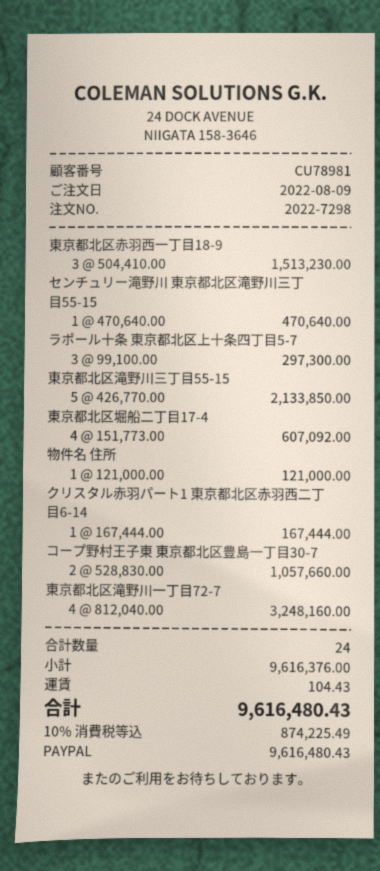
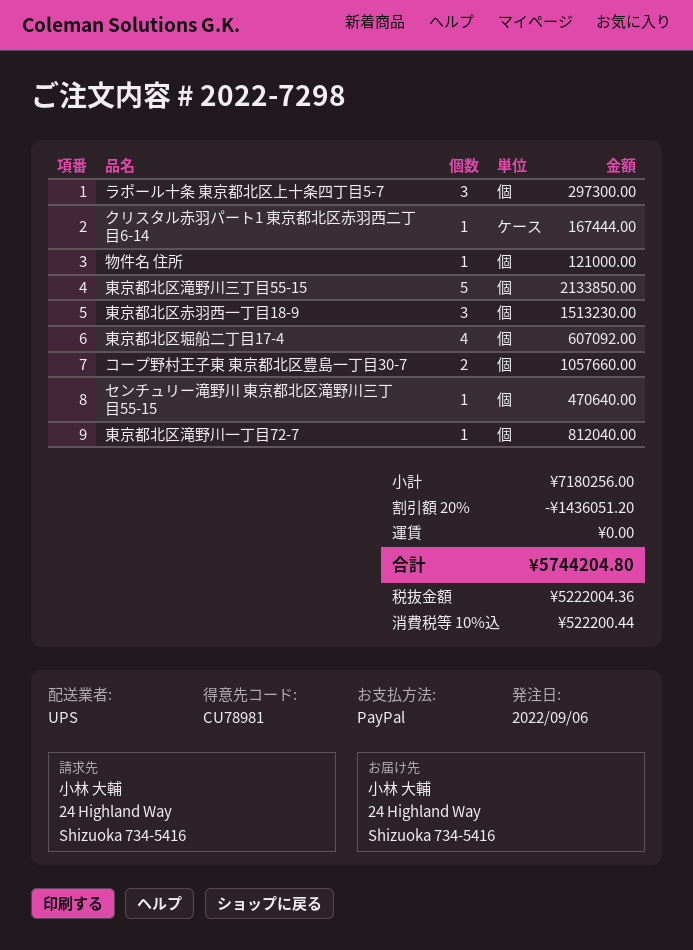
order date: 2022-08-09 -> 2022-09-06
東京都北区滝野川一丁目72-7: 4 for 3248160.00 -> 1 for 812040.00
subtotal: 9616376.00 -> 7180256.00
discount: none -> 20% = 1436051.20
shipping: 104.43 -> 0.00
tax: 10% = 874225.49 -> 10% = 522200.44
total: 9616480.43 -> 5744204.80

